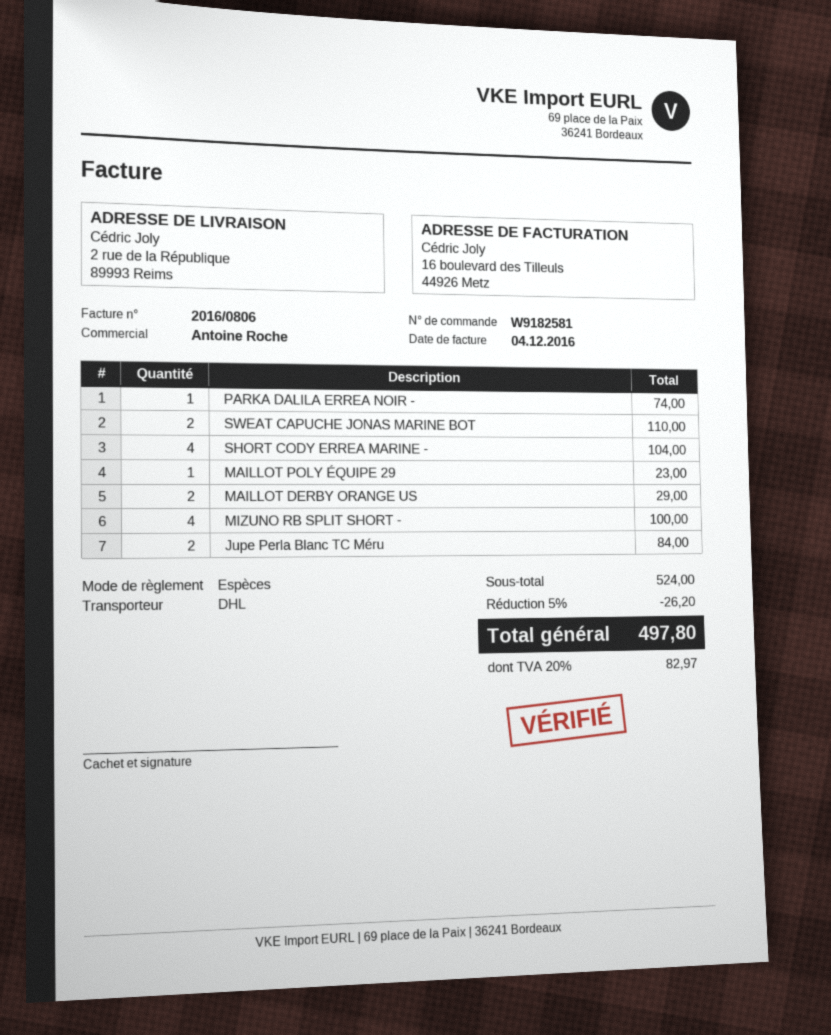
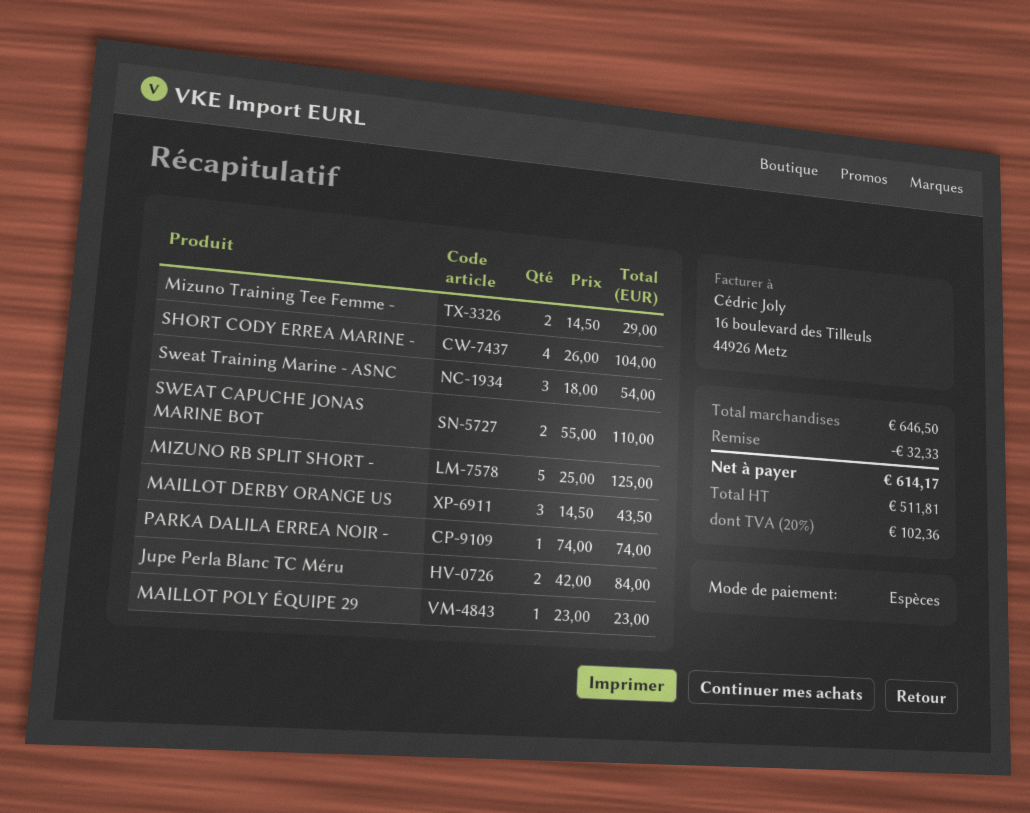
MAILLOT DERBY ORANGE US: 2 for 29.00 -> 3 for 43.50
MIZUNO RB SPLIT SHORT -: 4 for 100.00 -> 5 for 125.00
Mizuno Training Tee Femme -: none -> 2 for 29.00
Sweat Training Marine - ASNC: none -> 3 for 54.00
subtotal: 524.00 -> 646.50
discount: 26.20 -> 32.33
tax: 20% = 82.97 -> 20% = 102.36
total: 497.80 -> 614.17

